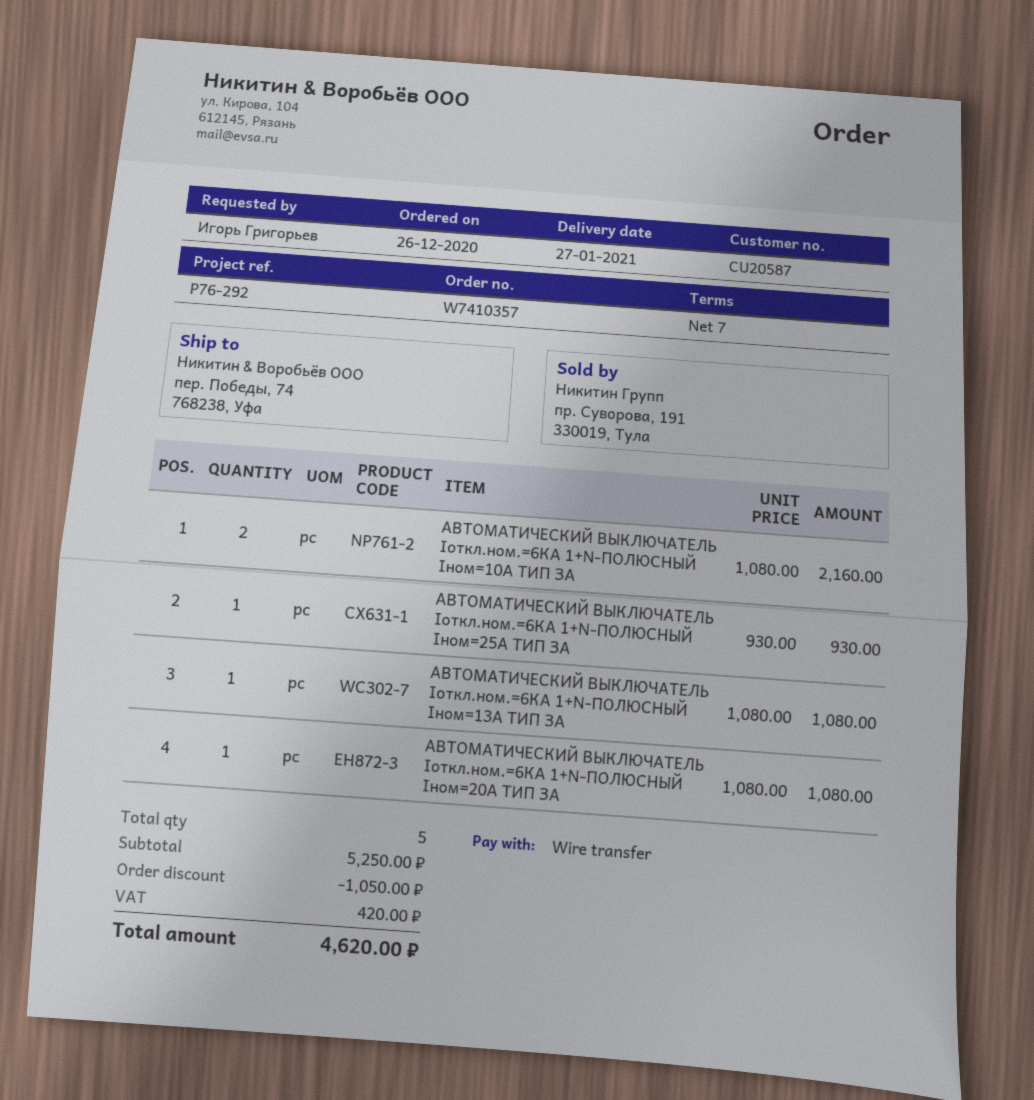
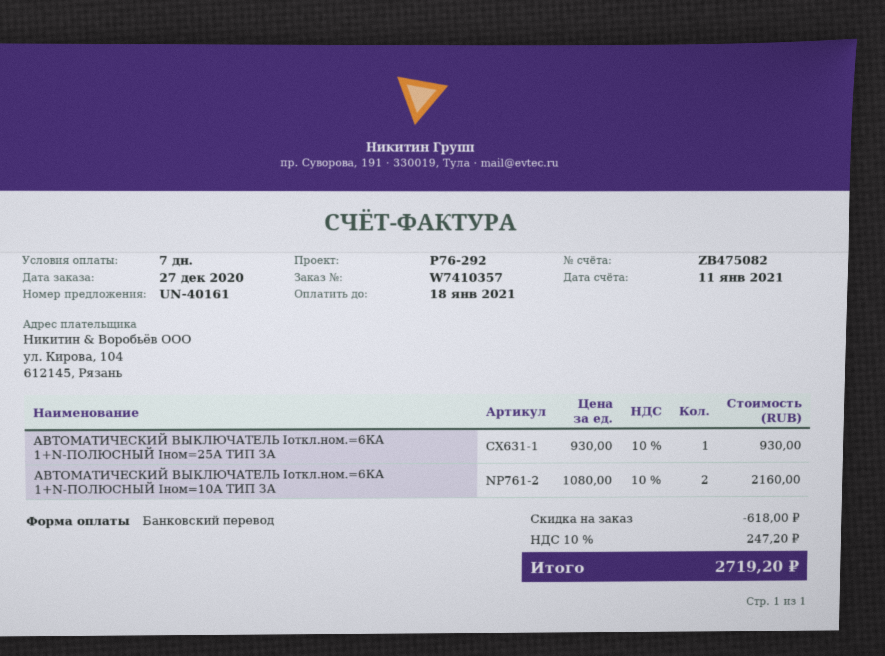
order date: 2020-12-26 -> 2020-12-27
АВТОМАТИЧЕСКИЙ ВЫКЛЮЧАТЕЛЬ Iоткл.ном.=6КА 1+N-ПОЛЮСНЫЙ Iном=13А ТИП ЗА: 1 x 1080.00 = 1080.00 -> none
АВТОМАТИЧЕСКИЙ ВЫКЛЮЧАТЕЛЬ Iоткл.ном.=6КА 1+N-ПОЛЮСНЫЙ Iном=20А ТИП ЗА: 1 x 1080.00 = 1080.00 -> none
discount: 1050.00 -> 618.00
tax: 420.00 -> 247.20
total: 4620.00 -> 2719.20

